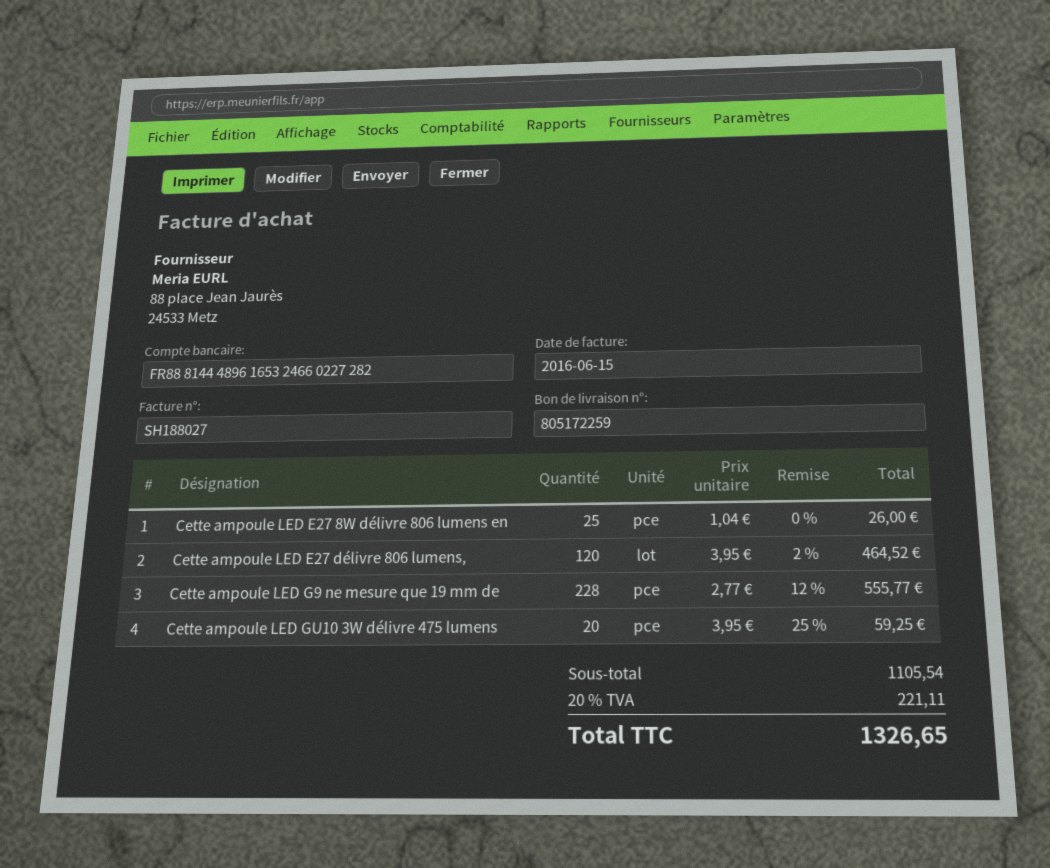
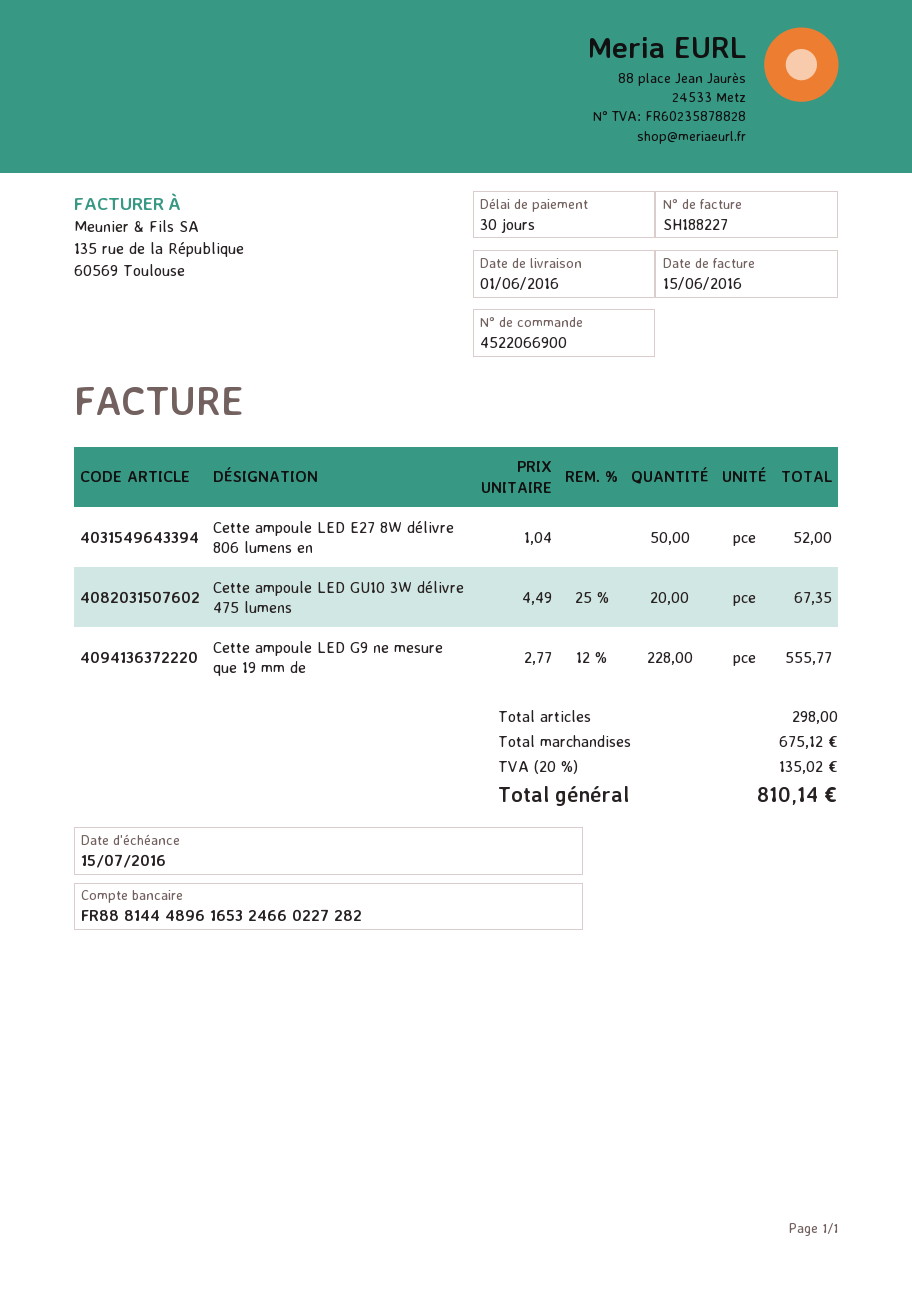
invoice number: SH188027 -> SH188227
Cette ampoule LED E27 8W délivre 806 lumens en: 25 x 1.04 = 26.00 -> 50 x 1.04 = 52.00
Cette ampoule LED E27 délivre 806 lumens,: 120 x 3.95 - 2% = 464.52 -> none
Cette ampoule LED GU10 3W délivre 475 lumens: 20 x 3.95 - 25% = 59.25 -> 20 x 4.49 - 25% = 67.35
subtotal: 1105.54 -> 675.12
tax: 20% = 221.11 -> 20% = 135.02
total: 1326.65 -> 810.14

